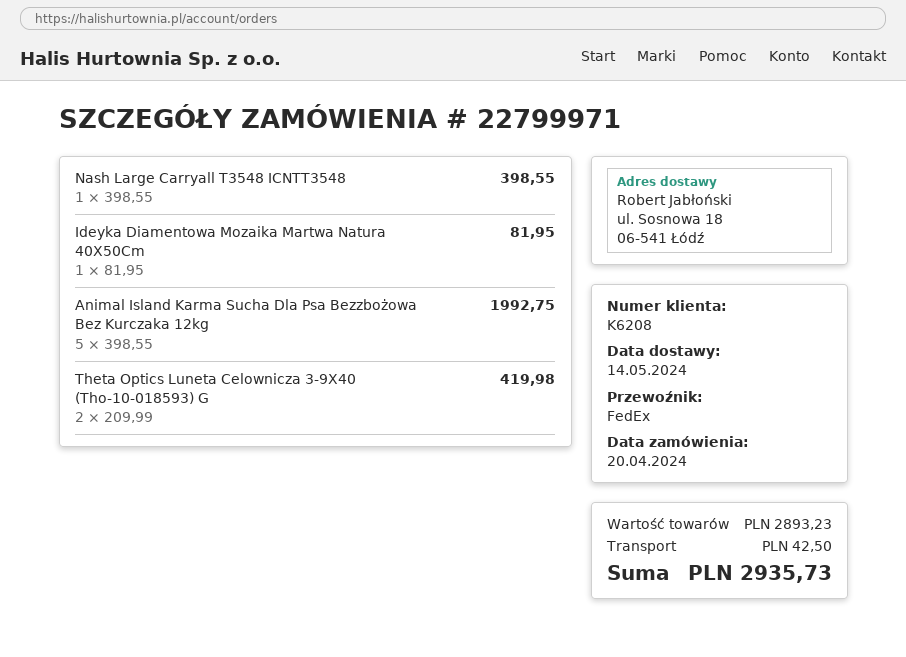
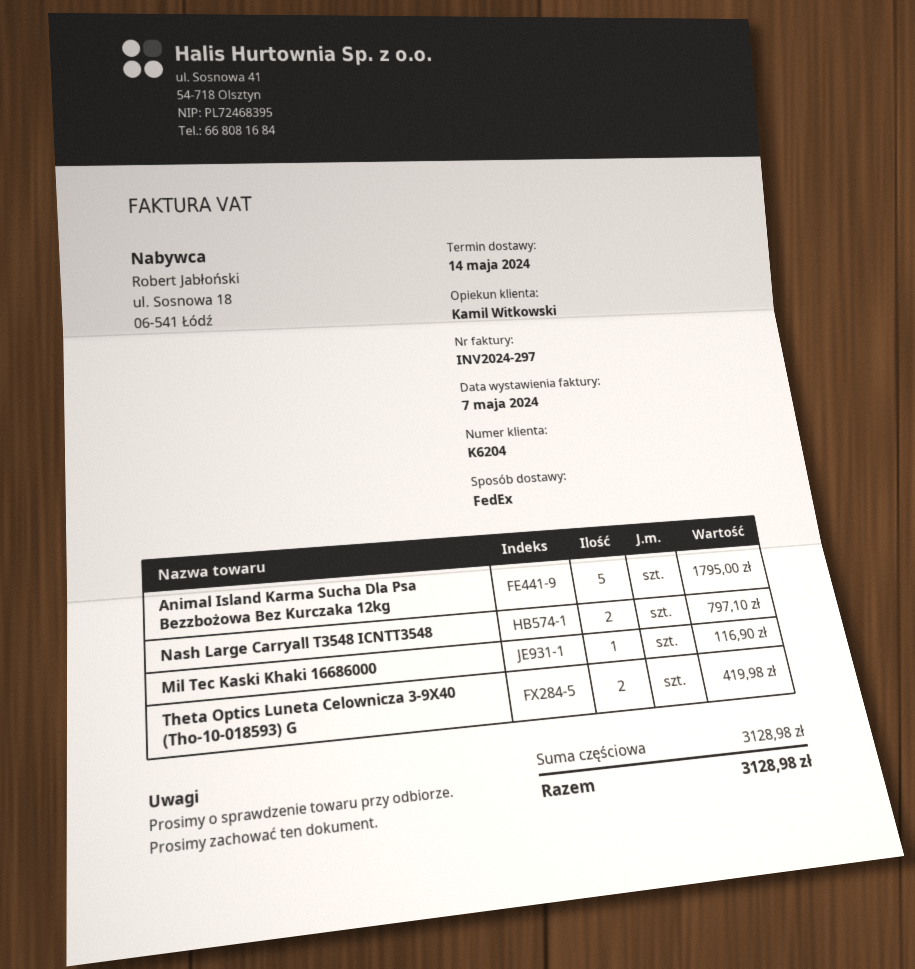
customer number: K6208 -> K6204
Nash Large Carryall T3548 ICNTT3548: 1 for 398.55 -> 2 for 797.10
Ideyka Diamentowa Mozaika Martwa Natura 40X50Cm: 1 for 81.95 -> none
Animal Island Karma Sucha Dla Psa Bezzbożowa Bez Kurczaka 12kg: 5 for 1992.75 -> 5 for 1795.00
Mil Tec Kaski Khaki 16686000: none -> 1 for 116.90
subtotal: 2893.23 -> 3128.98
shipping: 42.50 -> none
total: 2935.73 -> 3128.98

